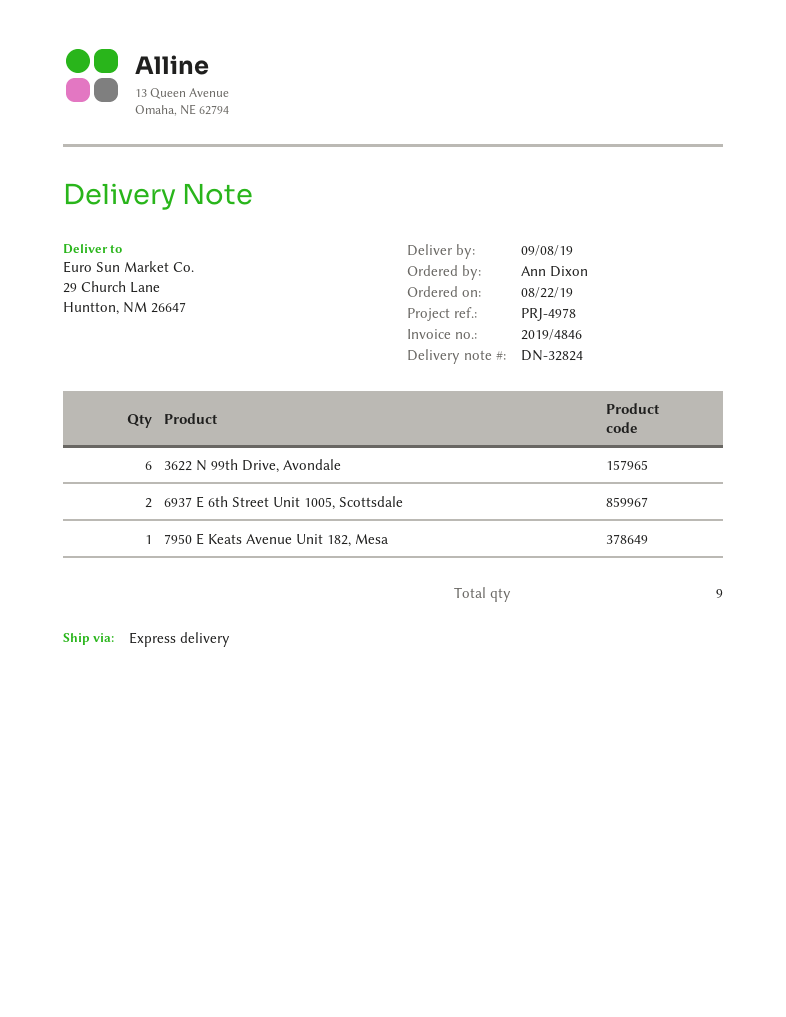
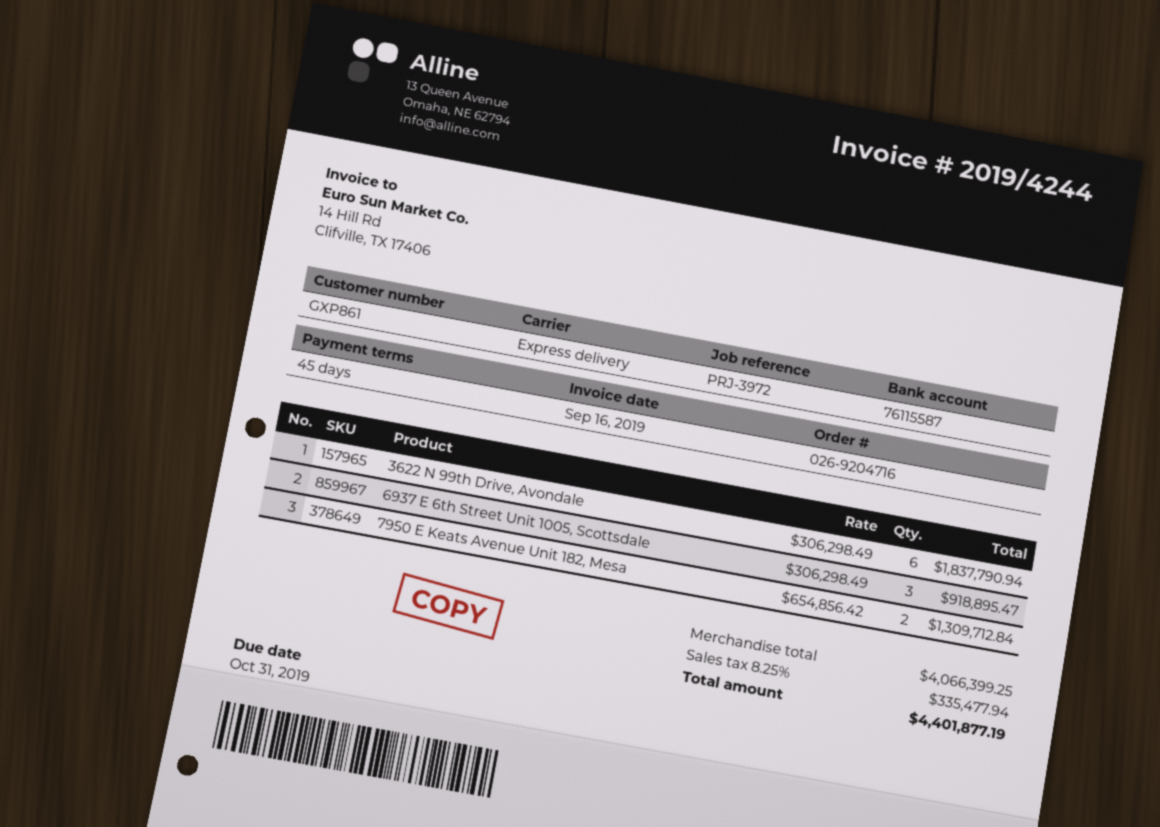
invoice number: 2019/4846 -> 2019/4244
reference: PRJ-4978 -> PRJ-3972
6937 E 6th Street Unit 1005, Scottsdale: 2 -> 3
7950 E Keats Avenue Unit 182, Mesa: 1 -> 2

